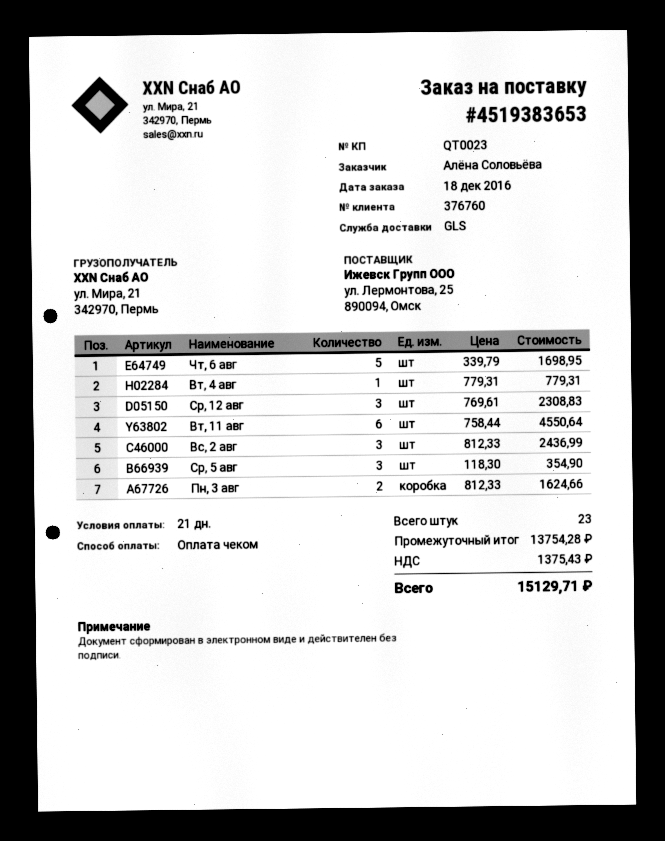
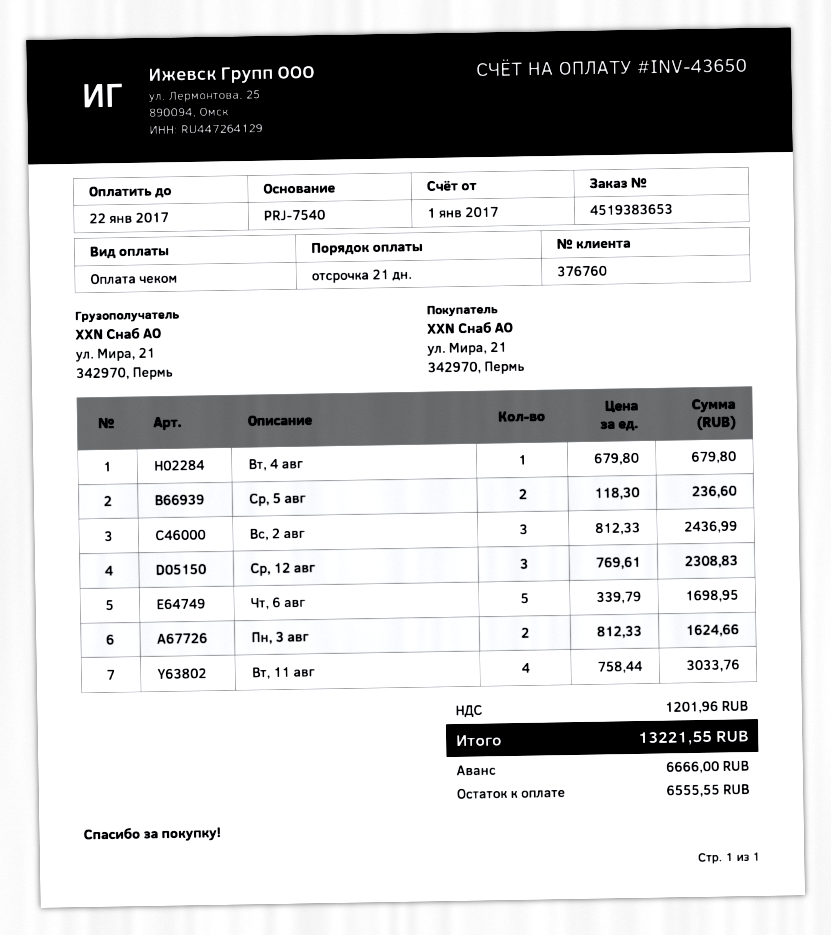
Вт, 4 авг: 1 x 779.31 = 779.31 -> 1 x 679.80 = 679.80
Вт, 11 авг: 6 x 758.44 = 4550.64 -> 4 x 758.44 = 3033.76
Ср, 5 авг: 3 x 118.30 = 354.90 -> 2 x 118.30 = 236.60
tax: 1375.43 -> 1201.96
total: 15129.71 -> 13221.55

